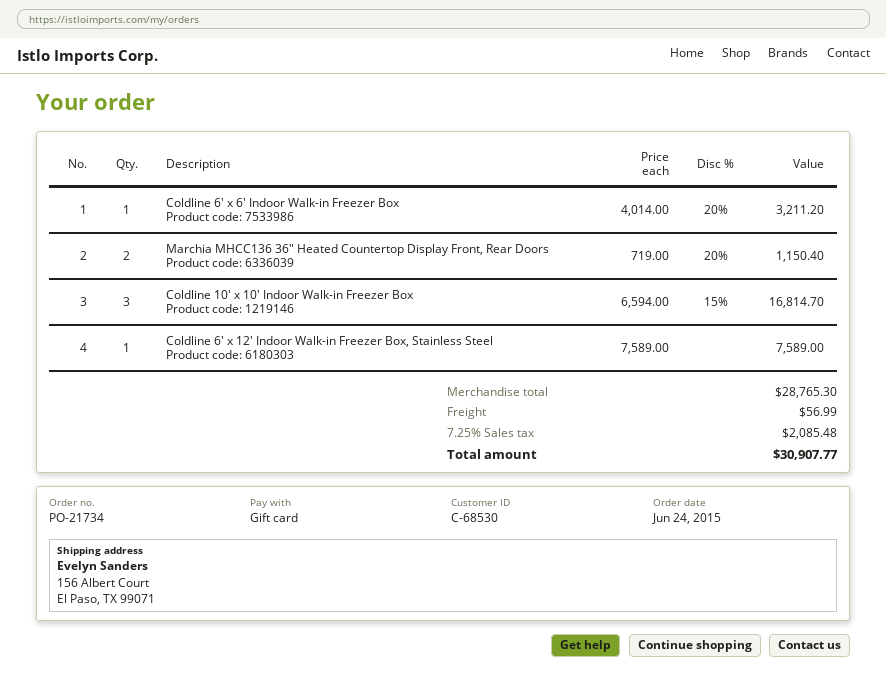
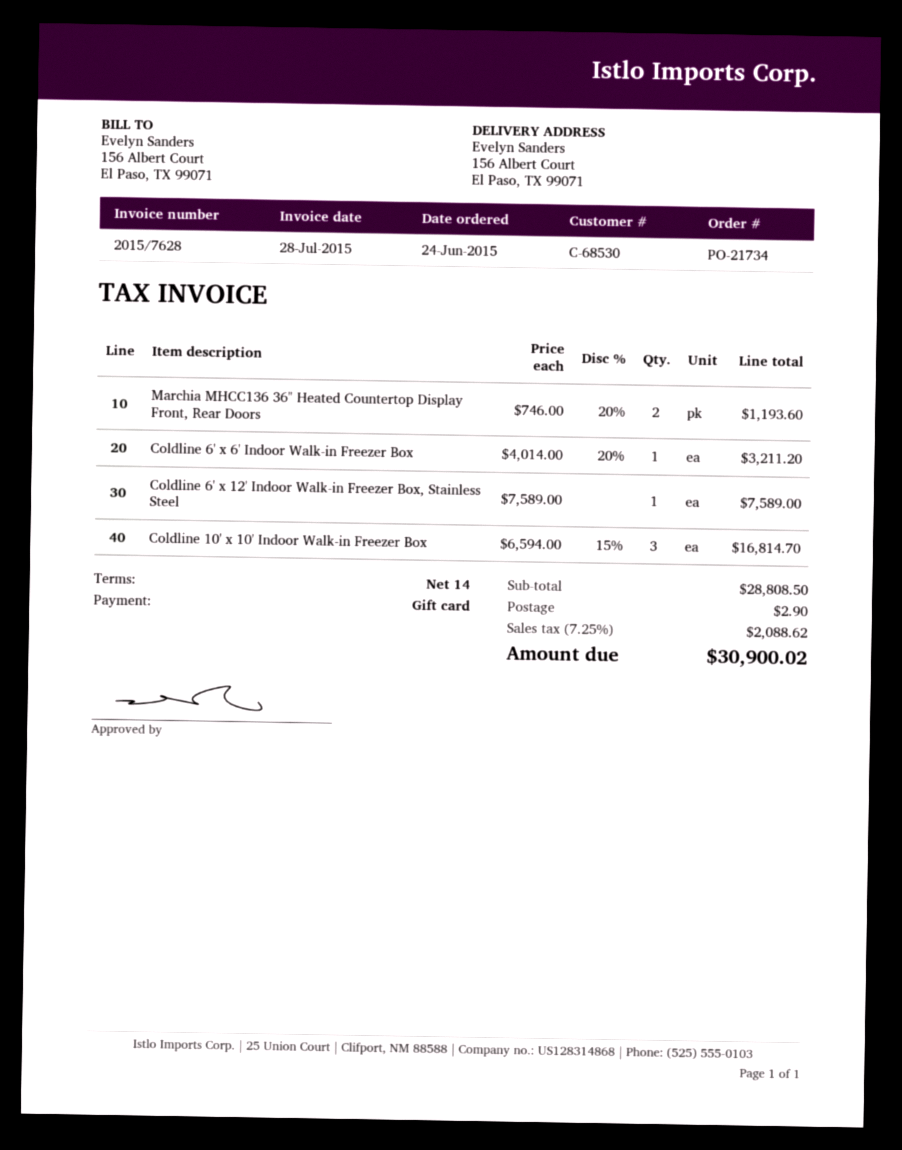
Marchia MHCC136 36" Heated Countertop Display Front, Rear Doors: 2 x 719.00 - 20% = 1150.40 -> 2 x 746.00 - 20% = 1193.60
subtotal: 28765.30 -> 28808.50
shipping: 56.99 -> 2.90
tax: 7.25% = 2085.48 -> 7.25% = 2088.62
total: 30907.77 -> 30900.02

